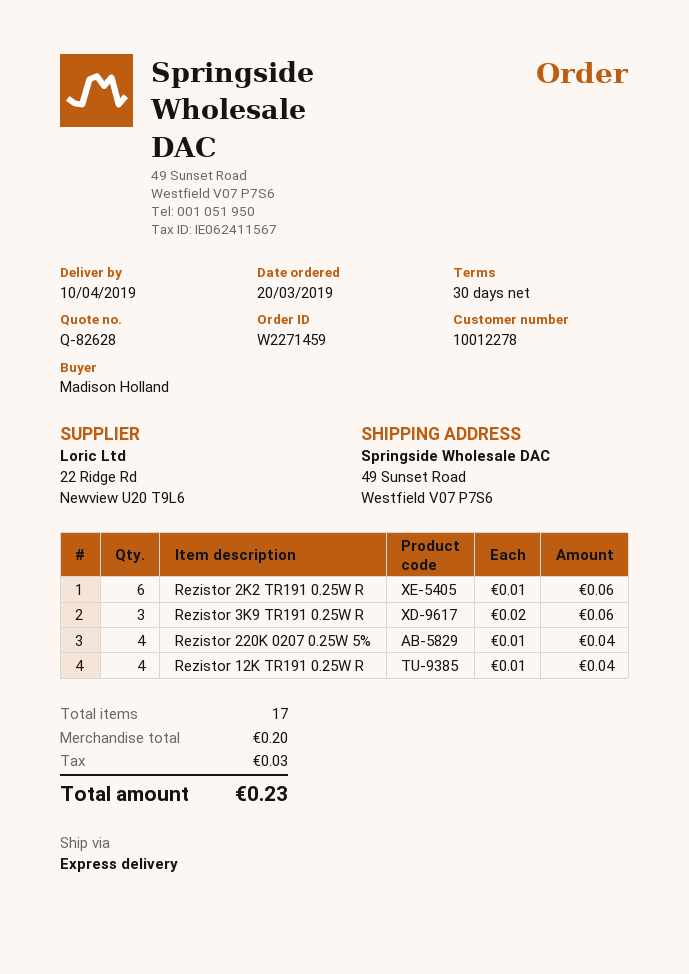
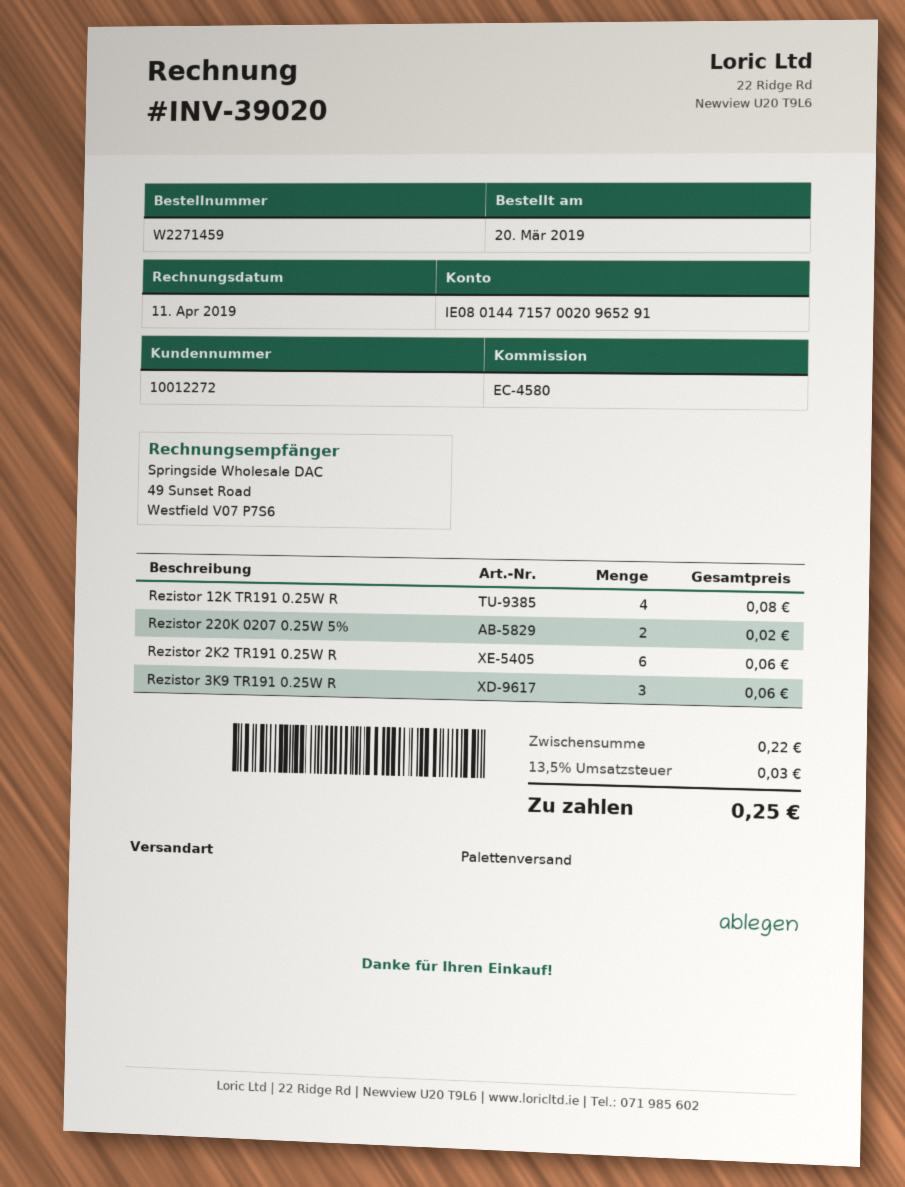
customer number: 10012278 -> 10012272
shipping method: express -> pallet freight
Rezistor 220K 0207 0.25W 5%: 4 for 0.04 -> 2 for 0.02
Rezistor 12K TR191 0.25W R: 4 for 0.04 -> 4 for 0.08
subtotal: 0.20 -> 0.22
total: 0.23 -> 0.25

